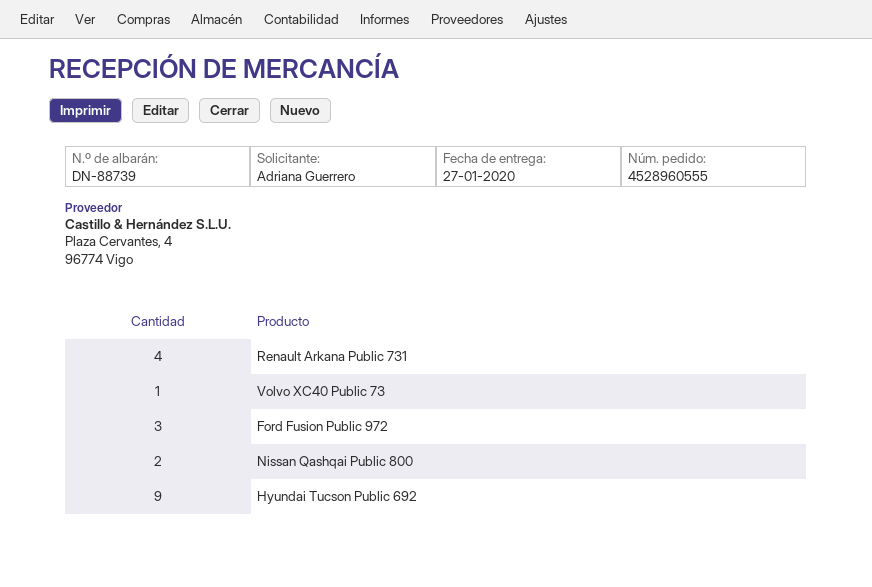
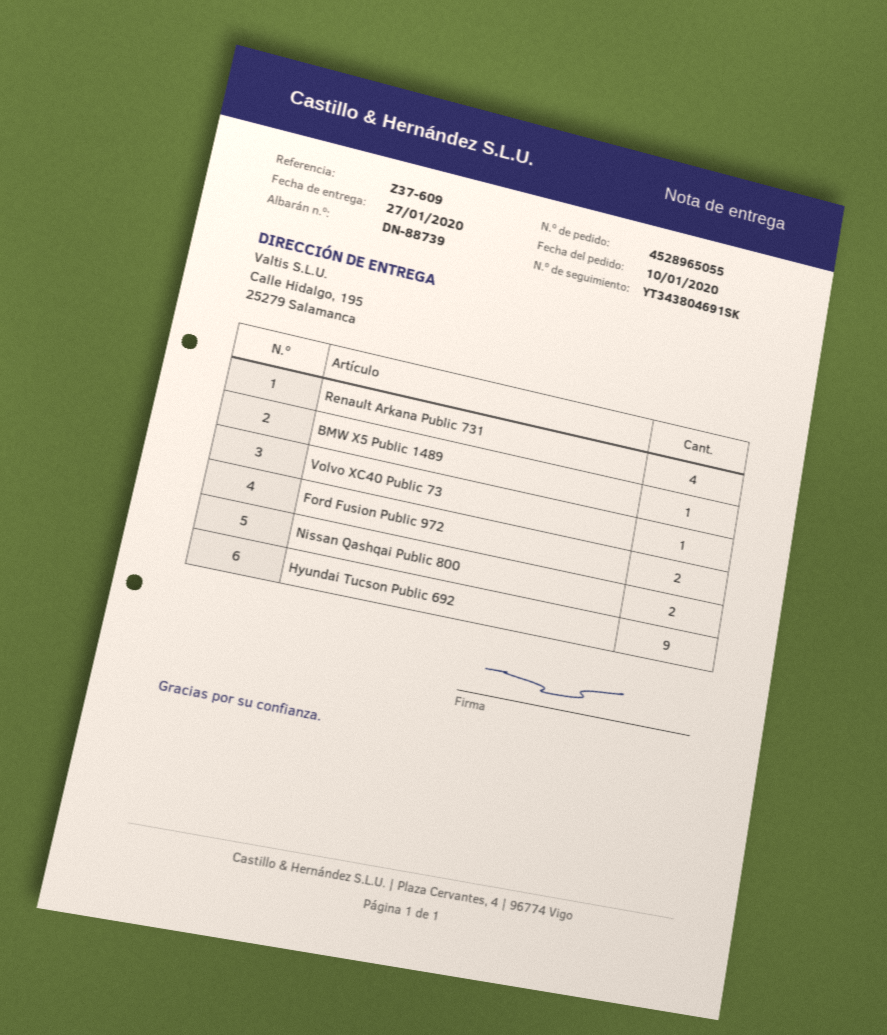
order number: 4528960555 -> 4528965055
Ford Fusion Public 972: 3 -> 2
BMW X5 Public 1489: none -> 1

